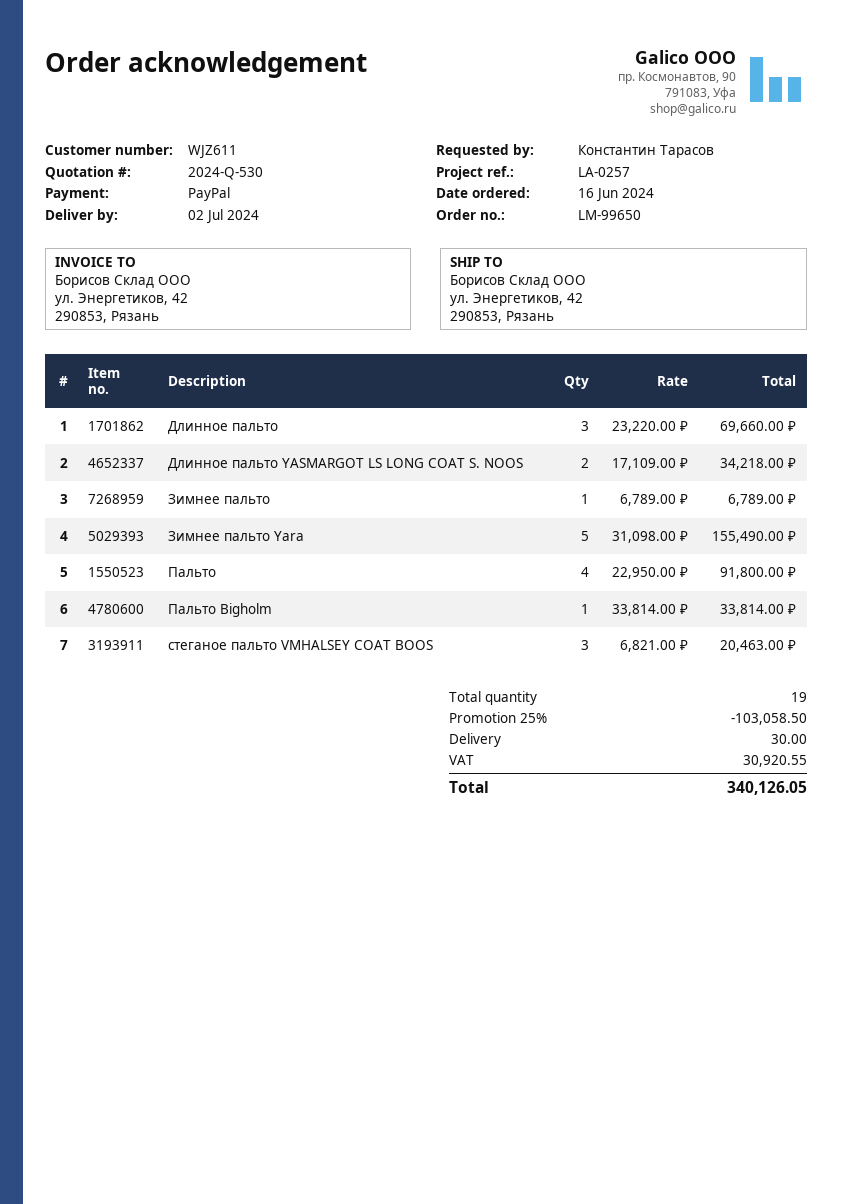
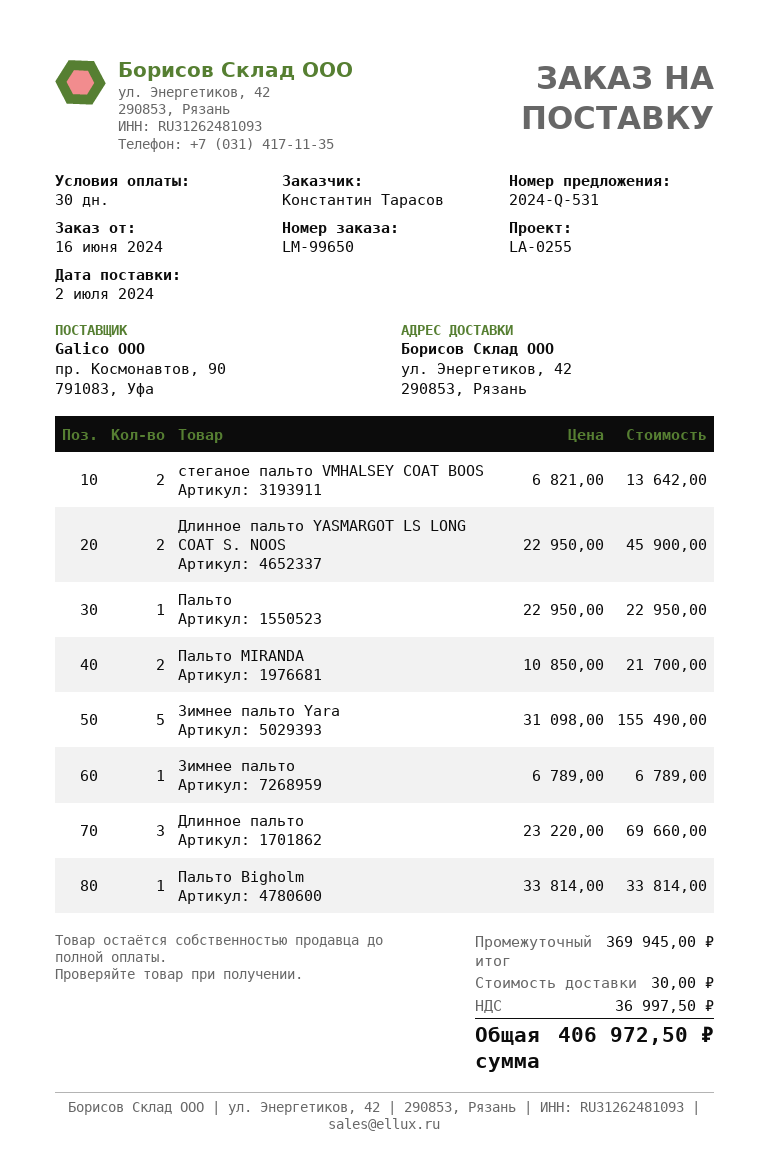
quote number: 2024-Q-530 -> 2024-Q-531
reference: LA-0257 -> LA-0255
Длинное пальто YASMARGOT LS LONG COAT S. NOOS: 2 x 17109.00 = 34218.00 -> 2 x 22950.00 = 45900.00
Пальто: 4 x 22950.00 = 91800.00 -> 1 x 22950.00 = 22950.00
стеганое пальто VMHALSEY COAT BOOS: 3 x 6821.00 = 20463.00 -> 2 x 6821.00 = 13642.00
Пальто MIRANDA: none -> 2 x 10850.00 = 21700.00
discount: 25% = 103058.50 -> none
tax: 30920.55 -> 36997.50
total: 340126.05 -> 406972.50

